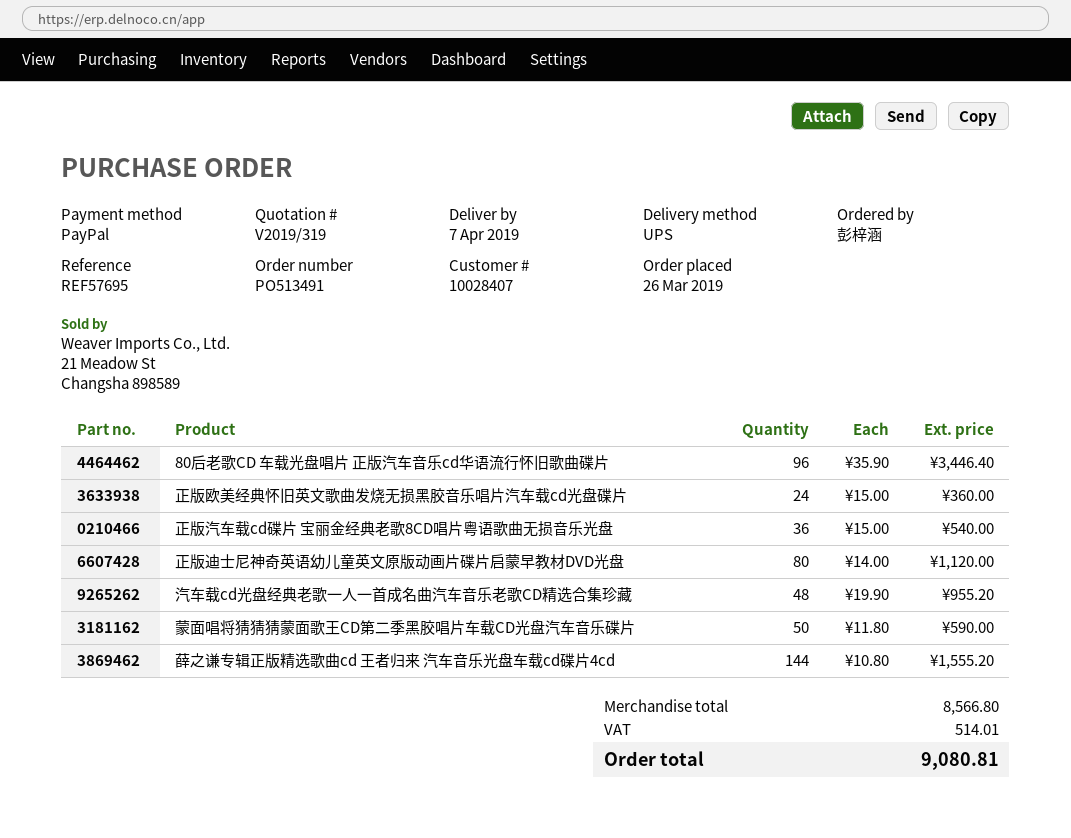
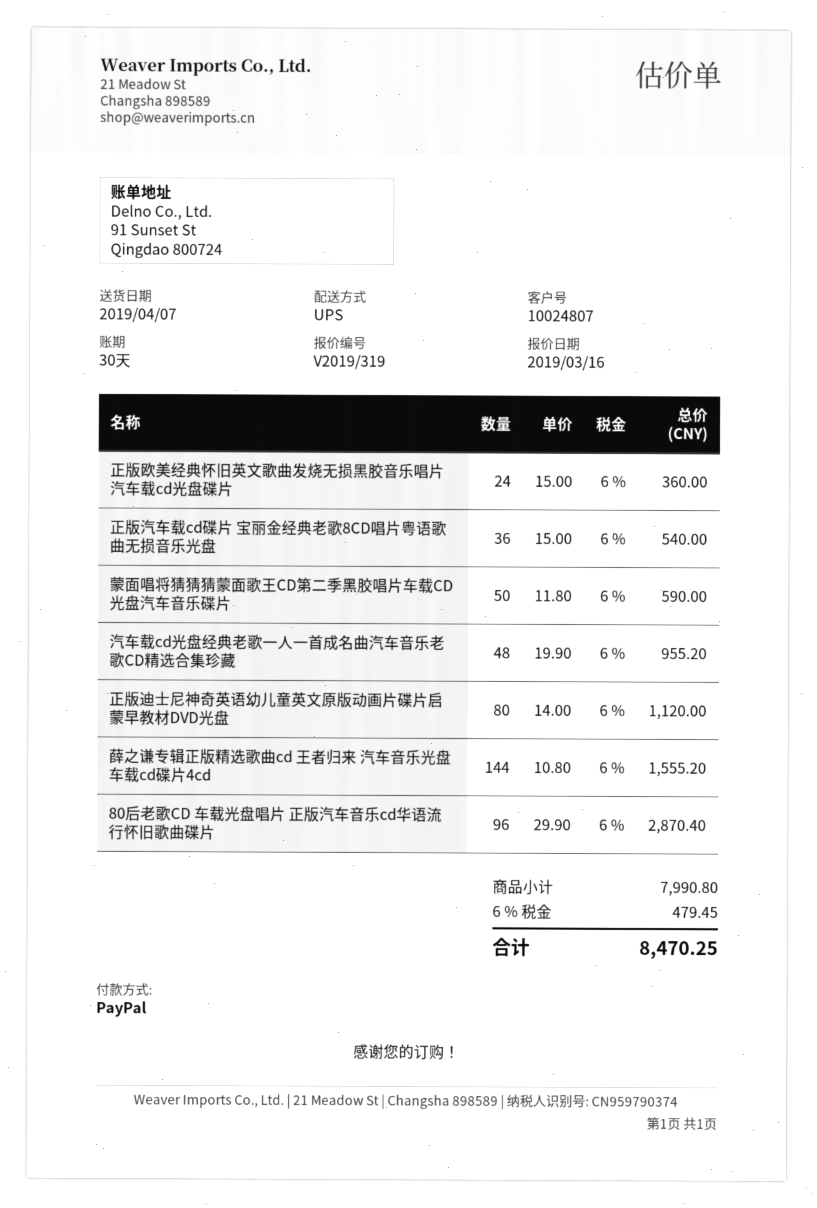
customer number: 10028407 -> 10024807
80后老歌CD 车载光盘唱片 正版汽车音乐cd华语流行怀旧歌曲碟片: 96 x 35.90 = 3446.40 -> 96 x 29.90 = 2870.40
subtotal: 8566.80 -> 7990.80
tax: 514.01 -> 479.45
total: 9080.81 -> 8470.25

